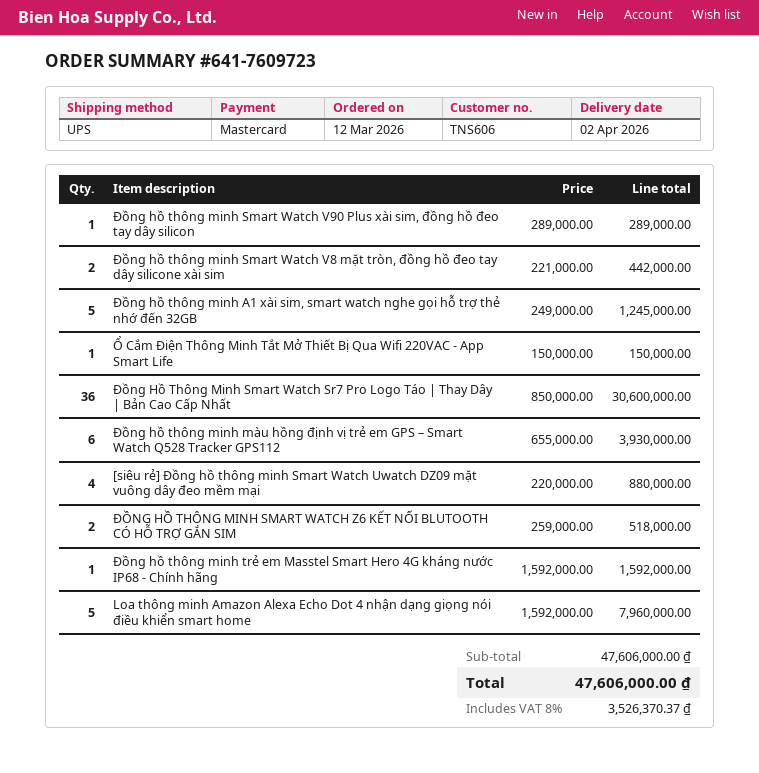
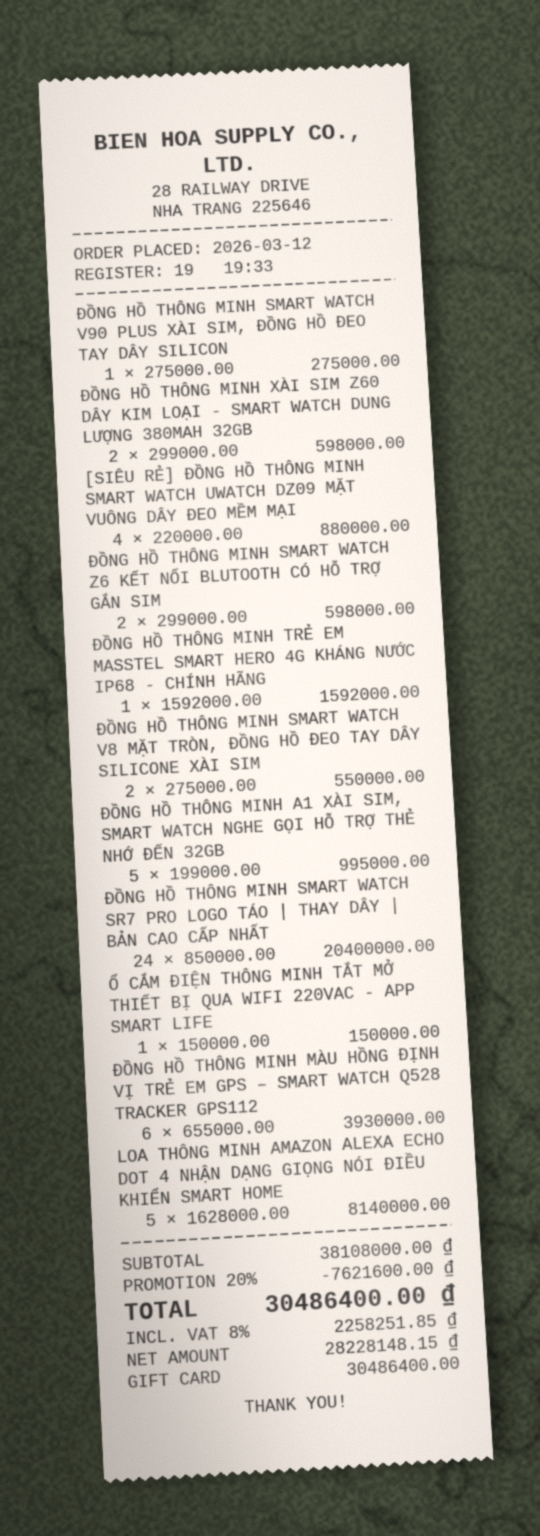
payment method: Mastercard -> gift card
Đồng hồ thông minh Smart Watch V90 Plus xài sim, đồng hồ đeo tay dây silicon: 1 x 289000.00 = 289000.00 -> 1 x 275000.00 = 275000.00
Đồng hồ thông minh Smart Watch V8 mặt tròn, đồng hồ đeo tay dây silicone xài sim: 2 x 221000.00 = 442000.00 -> 2 x 275000.00 = 550000.00
Đồng hồ thông minh A1 xài sim, smart watch nghe gọi hỗ trợ thẻ nhớ đến 32GB: 5 x 249000.00 = 1245000.00 -> 5 x 199000.00 = 995000.00
Đồng Hồ Thông Minh Smart Watch Sr7 Pro Logo Táo | Thay Dây | Bản Cao Cấp Nhất: 36 x 850000.00 = 30600000.00 -> 24 x 850000.00 = 20400000.00
ĐỒNG HỒ THÔNG MINH SMART WATCH Z6 KẾT NỐI BLUTOOTH CÓ HỖ TRỢ GẮN SIM: 2 x 259000.00 = 518000.00 -> 2 x 299000.00 = 598000.00
Loa thông minh Amazon Alexa Echo Dot 4 nhận dạng giọng nói điều khiển smart home: 5 x 1592000.00 = 7960000.00 -> 5 x 1628000.00 = 8140000.00
ĐỒNG HỒ THÔNG MINH XÀI SIM Z60 DÂY KIM LOẠI - SMART WATCH DUNG LƯỢNG 380MAH 32GB: none -> 2 x 299000.00 = 598000.00
subtotal: 47606000.00 -> 38108000.00
discount: none -> 20% = 7621600.00
tax: 8% = 3526370.37 -> 8% = 2258251.85
total: 47606000.00 -> 30486400.00

